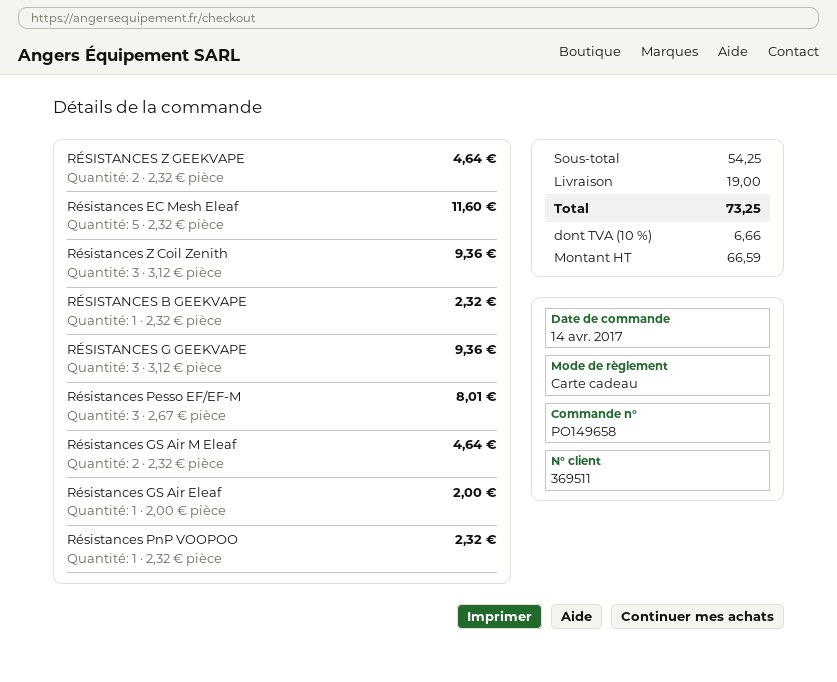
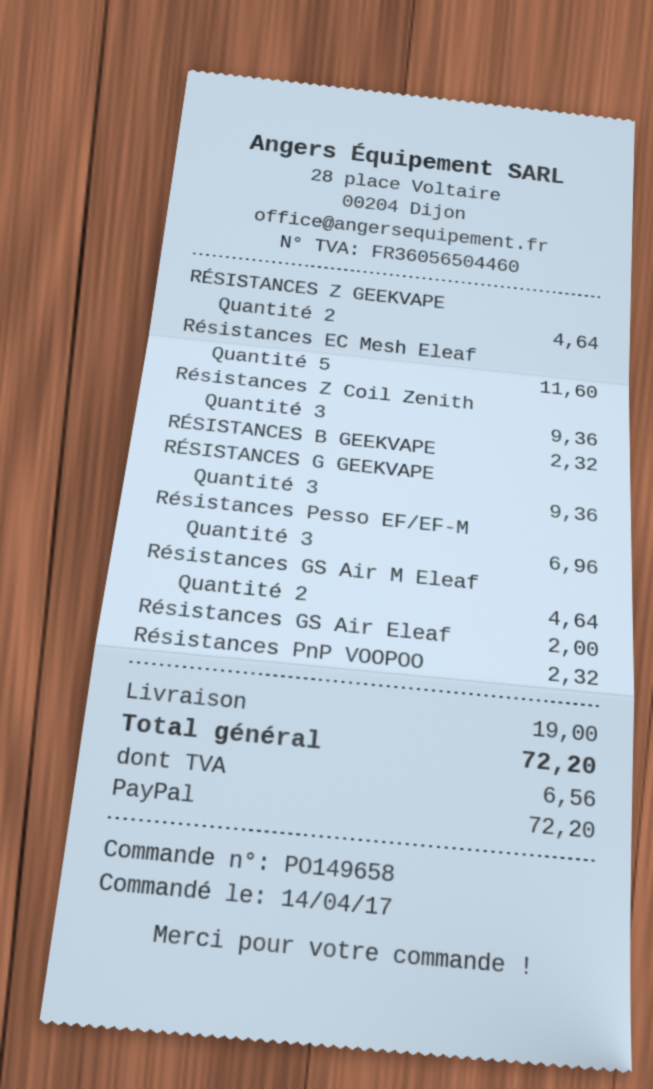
payment method: gift card -> PayPal
Résistances Pesso EF/EF-M: 3 for 8.01 -> 3 for 6.96
tax: 6.66 -> 6.56
total: 73.25 -> 72.20

